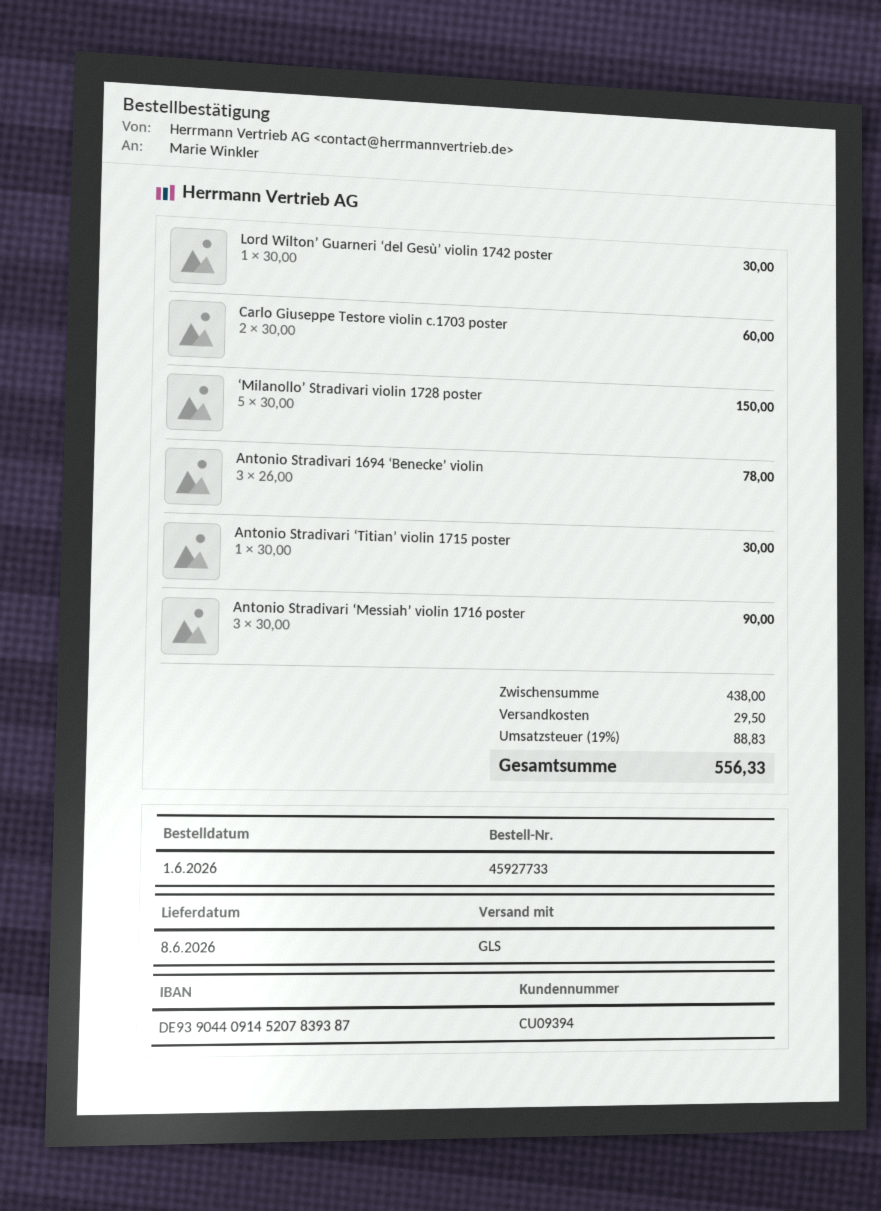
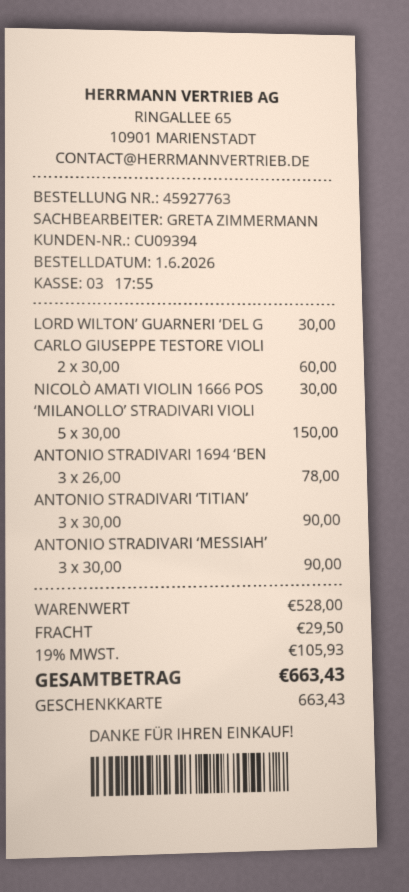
order number: 45927733 -> 45927763
Antonio Stradivari ‘Titian’ violin 1715 poster: 1 x 30.00 = 30.00 -> 3 x 30.00 = 90.00
NICOLÒ AMATI VIOLIN 1666 POS: none -> 1 x 30.00 = 30.00
subtotal: 438.00 -> 528.00
tax: 19% = 88.83 -> 19% = 105.93
total: 556.33 -> 663.43

